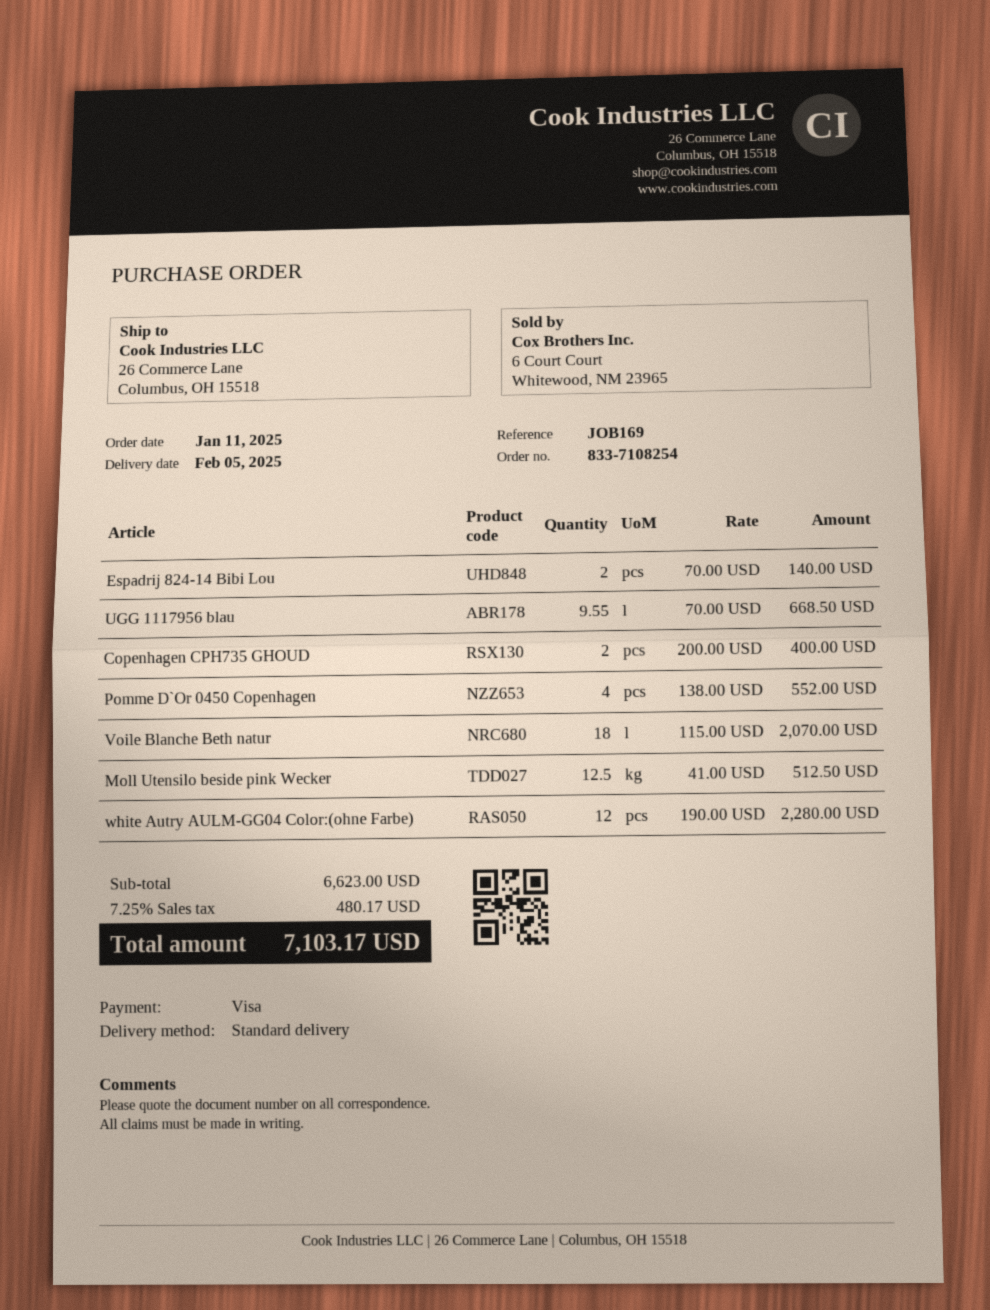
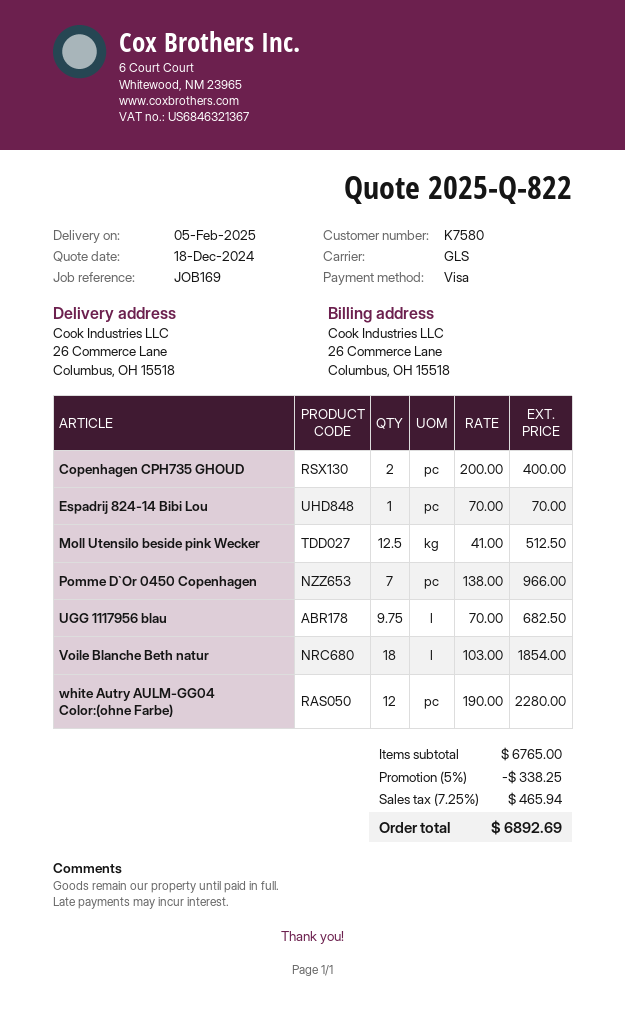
shipping method: standard -> GLS
Espadrij 824-14 Bibi Lou: 2 x 70.00 = 140.00 -> 1 x 70.00 = 70.00
UGG 1117956 blau: 9.55 x 70.00 = 668.50 -> 9.75 x 70.00 = 682.50
Pomme D`Or 0450 Copenhagen: 4 x 138.00 = 552.00 -> 7 x 138.00 = 966.00
Voile Blanche Beth natur: 18 x 115.00 = 2070.00 -> 18 x 103.00 = 1854.00
subtotal: 6623.00 -> 6765.00
discount: none -> 5% = 338.25
tax: 7.25% = 480.17 -> 7.25% = 465.94
total: 7103.17 -> 6892.69

